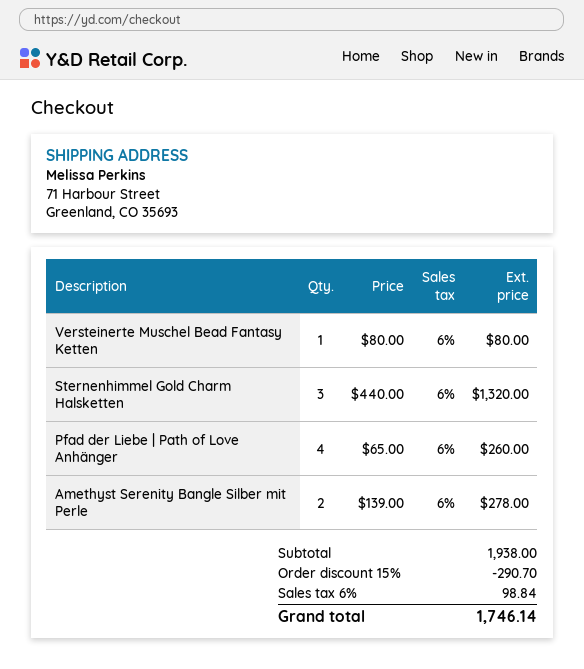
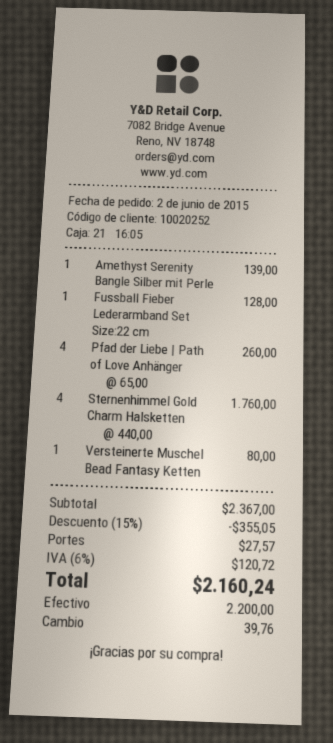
Sternenhimmel Gold Charm Halsketten: 3 x 440.00 = 1320.00 -> 4 x 440.00 = 1760.00
Amethyst Serenity Bangle Silber mit Perle: 2 x 139.00 = 278.00 -> 1 x 139.00 = 139.00
Fussball Fieber Lederarmband Set Size:22 cm: none -> 1 x 128.00 = 128.00
subtotal: 1938.00 -> 2367.00
discount: 15% = 290.70 -> 15% = 355.05
shipping: none -> 27.57
tax: 6% = 98.84 -> 6% = 120.72
total: 1746.14 -> 2160.24

